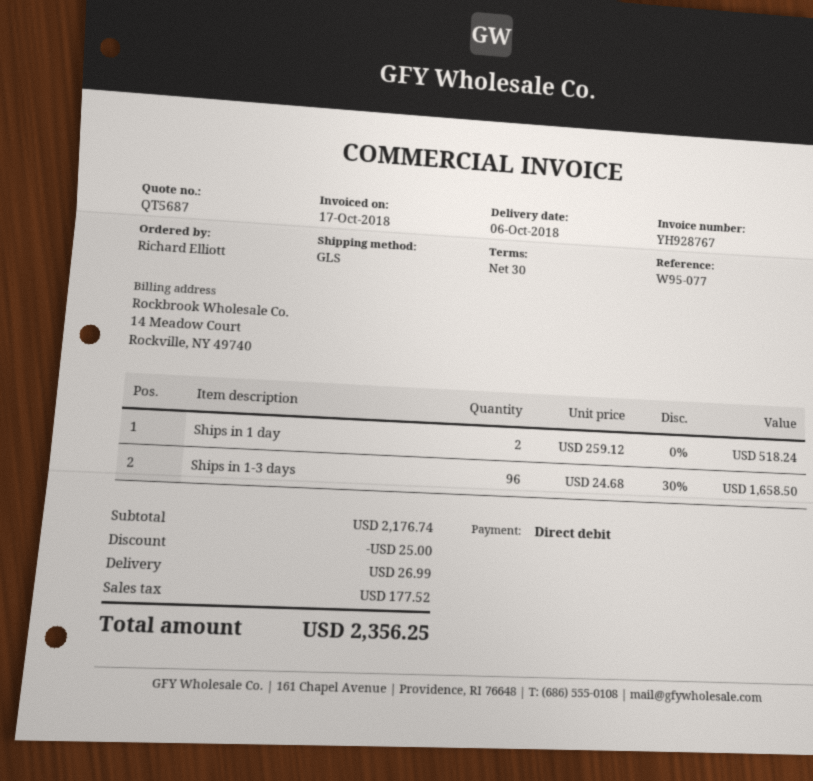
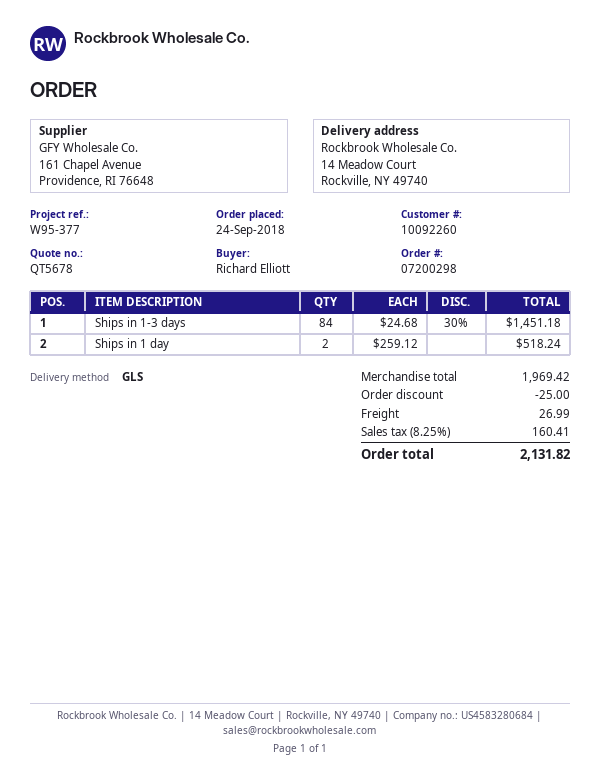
quote number: QT5687 -> QT5678
reference: W95-077 -> W95-377
Ships in 1-3 days: 96 x 24.68 - 30% = 1658.50 -> 84 x 24.68 - 30% = 1451.18
subtotal: 2176.74 -> 1969.42
tax: 177.52 -> 160.41
total: 2356.25 -> 2131.82

